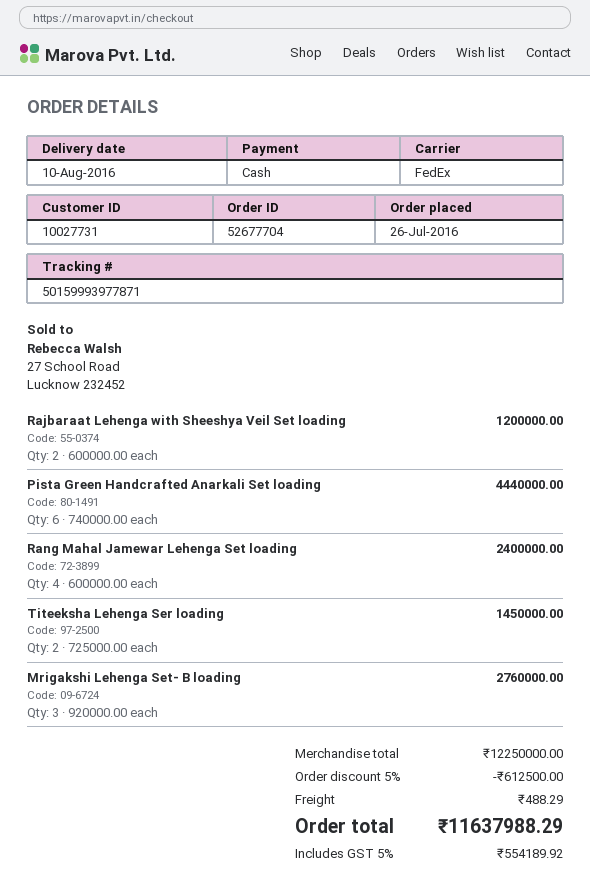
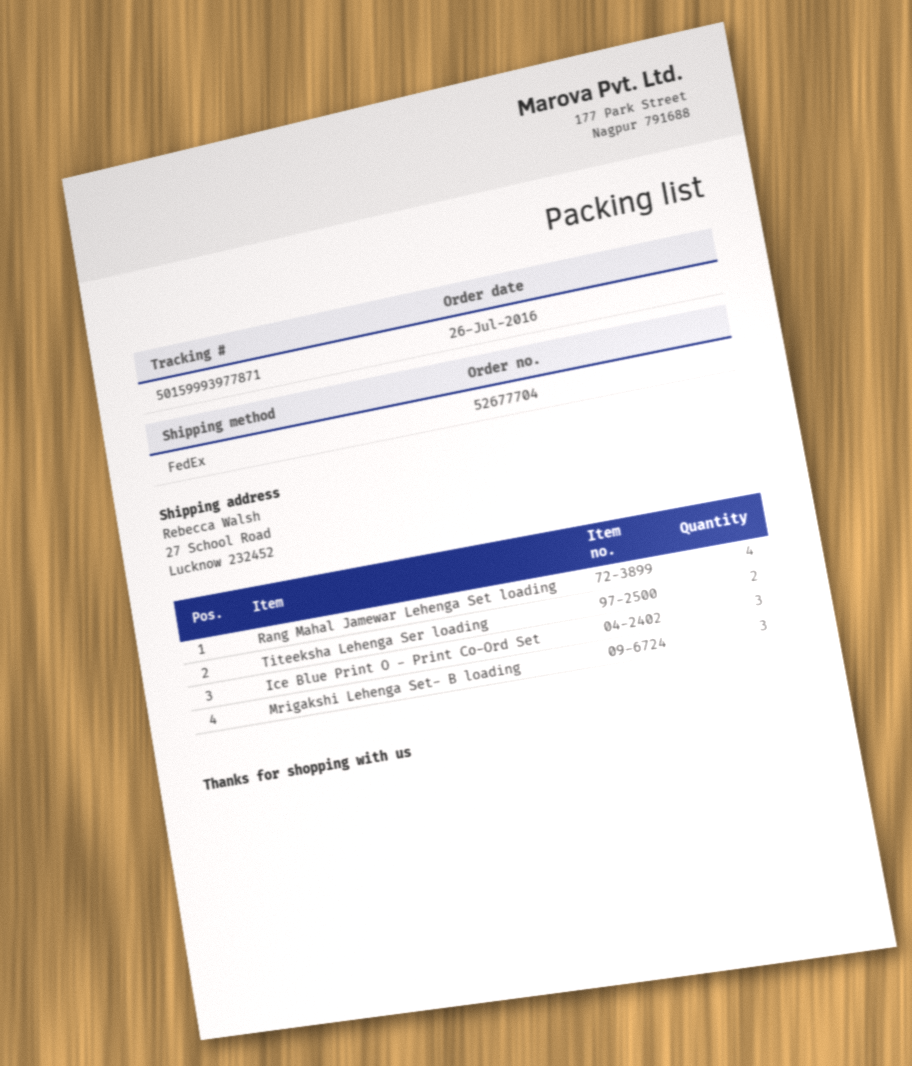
Rajbaraat Lehenga with Sheeshya Veil Set loading: 2 -> none
Pista Green Handcrafted Anarkali Set loading: 6 -> none
Ice Blue Print O - Print Co-Ord Set: none -> 3

